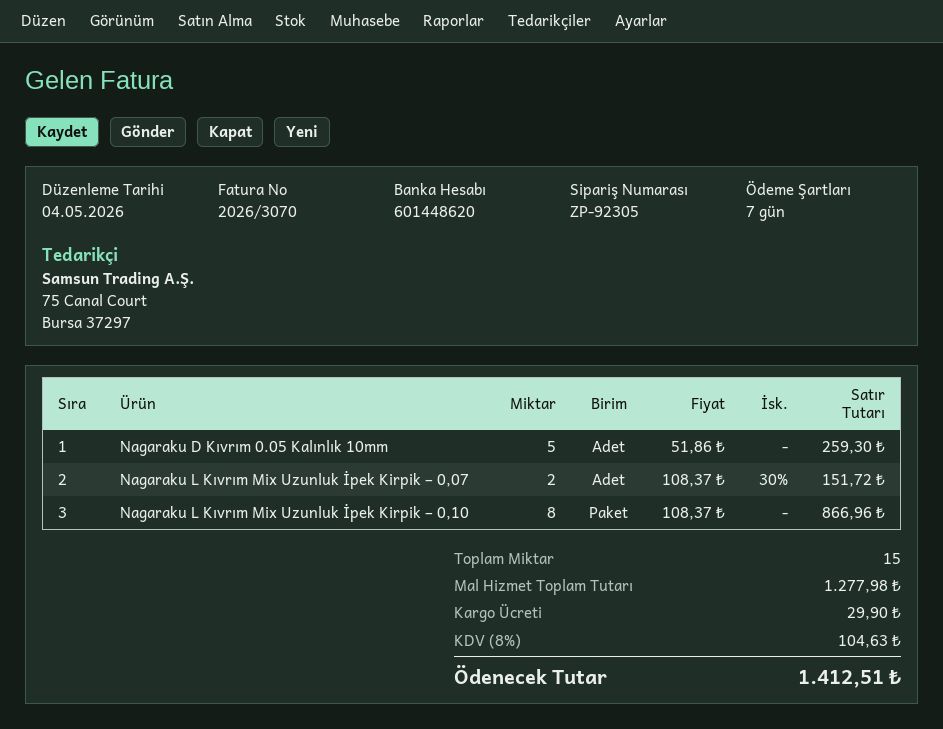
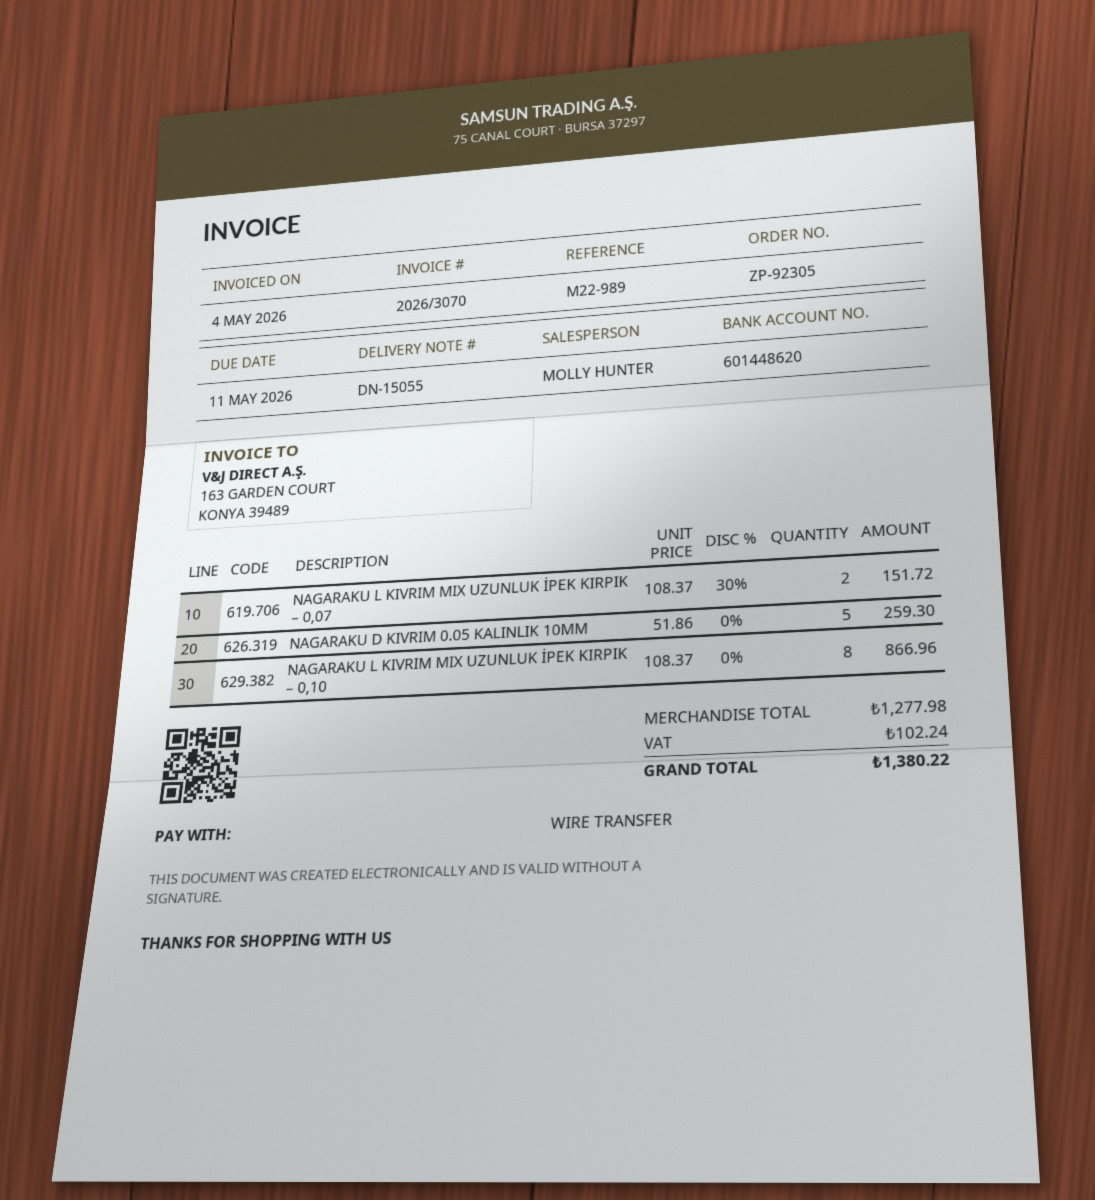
shipping: 29.90 -> none
tax: 104.63 -> 102.24
total: 1412.51 -> 1380.22

